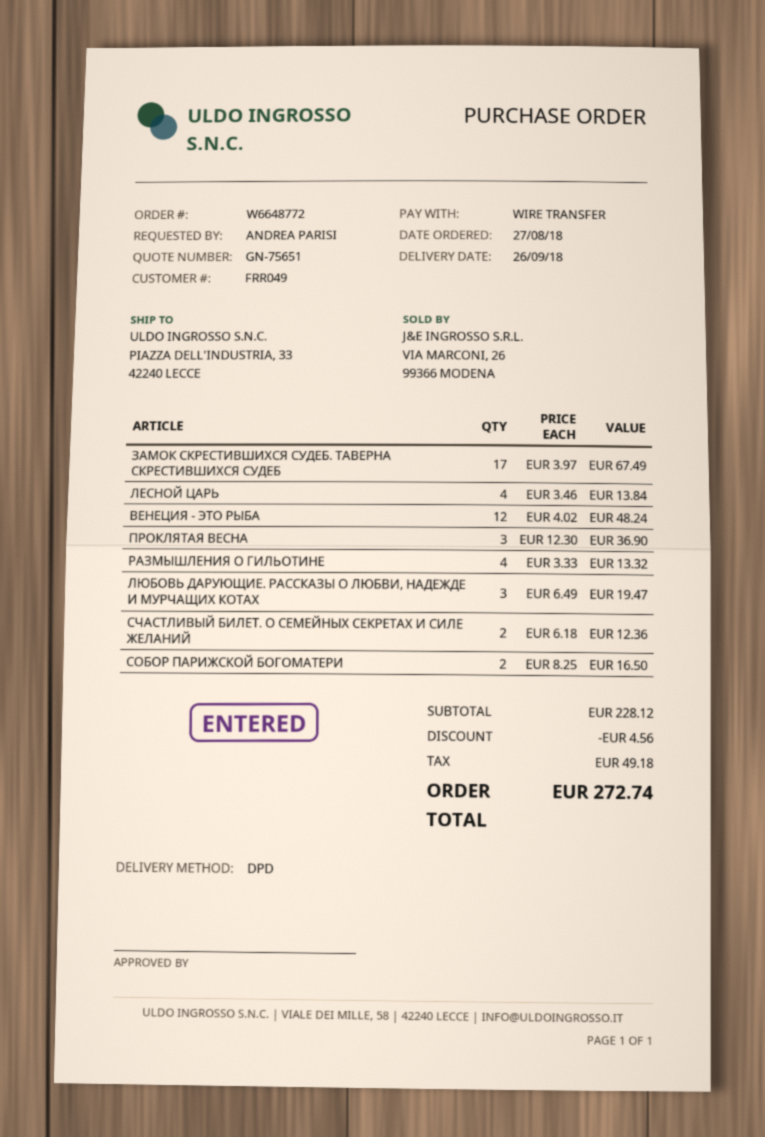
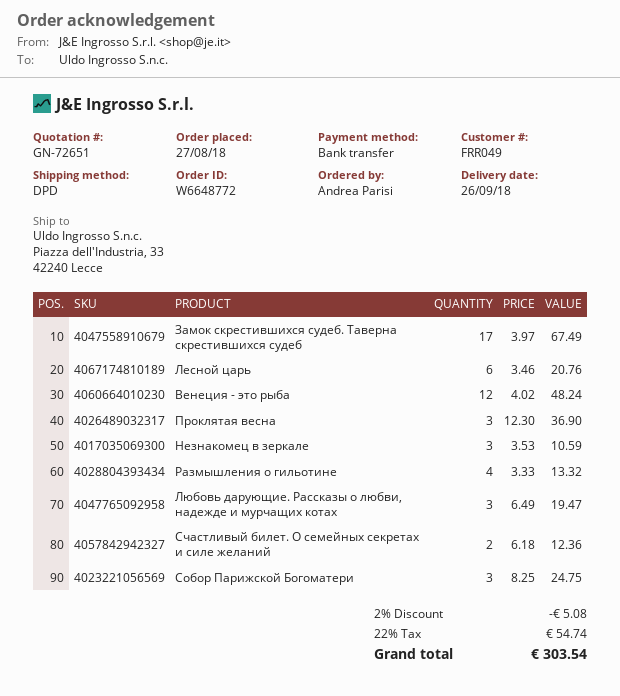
quote number: GN-75651 -> GN-72651
ЛЕСНОЙ ЦАРЬ: 4 x 3.46 = 13.84 -> 6 x 3.46 = 20.76
СОБОР ПАРИЖСКОЙ БОГОМАТЕРИ: 2 x 8.25 = 16.50 -> 3 x 8.25 = 24.75
Незнакомец в зеркале: none -> 3 x 3.53 = 10.59
discount: 4.56 -> 5.08
tax: 49.18 -> 54.74
total: 272.74 -> 303.54

